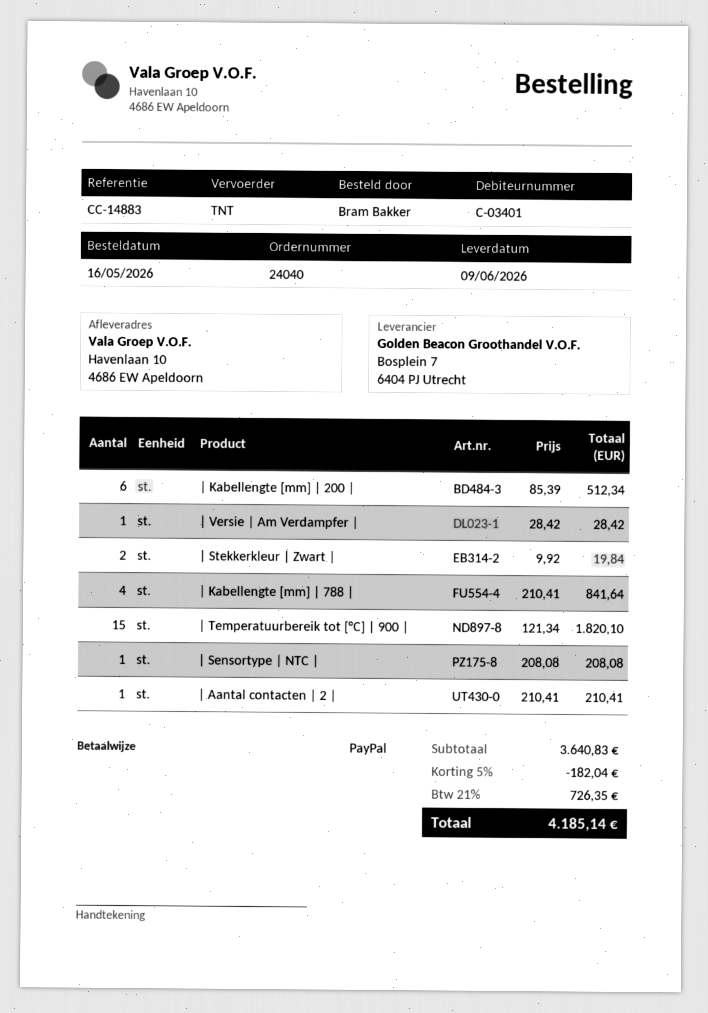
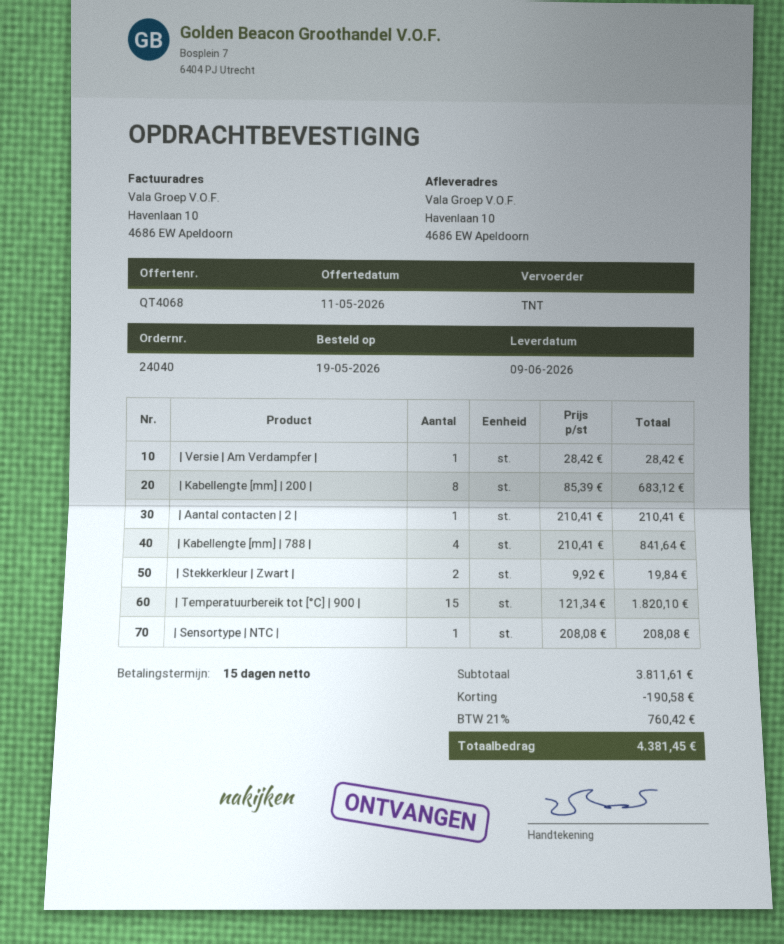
order date: 2026-05-16 -> 2026-05-19
| Kabellengte [mm] | 200 |: 6 x 85.39 = 512.34 -> 8 x 85.39 = 683.12
subtotal: 3640.83 -> 3811.61
discount: 182.04 -> 190.58
tax: 21% = 726.35 -> 21% = 760.42
total: 4185.14 -> 4381.45

